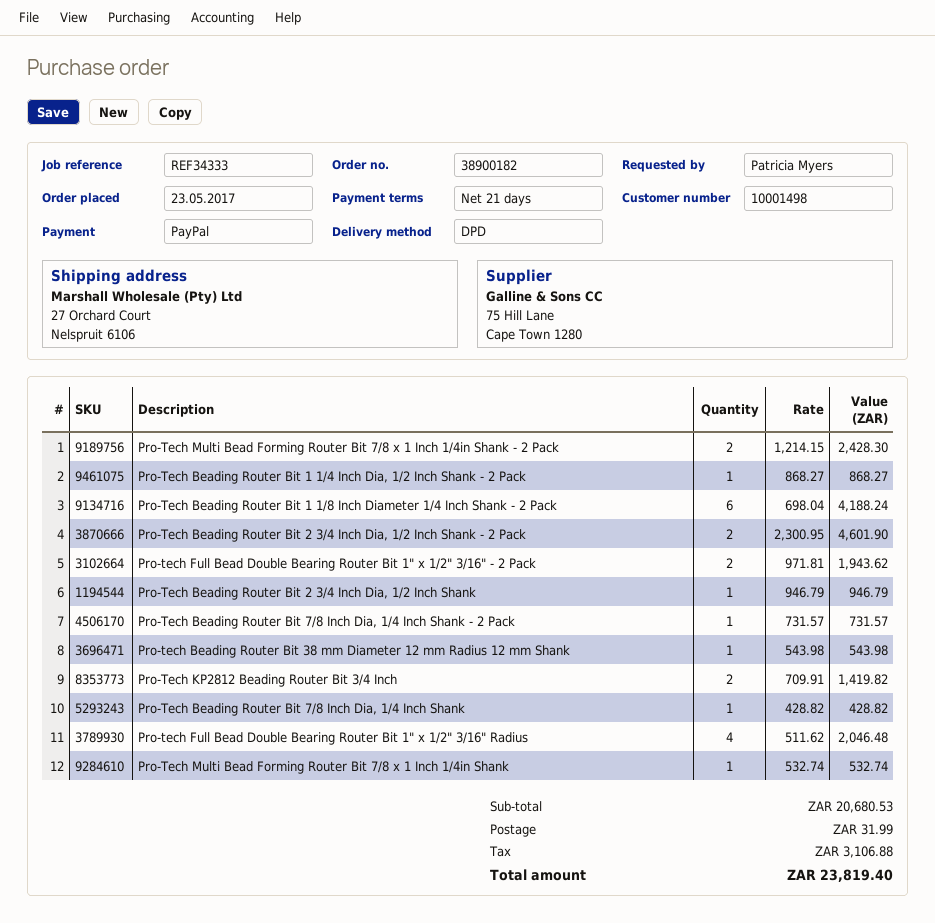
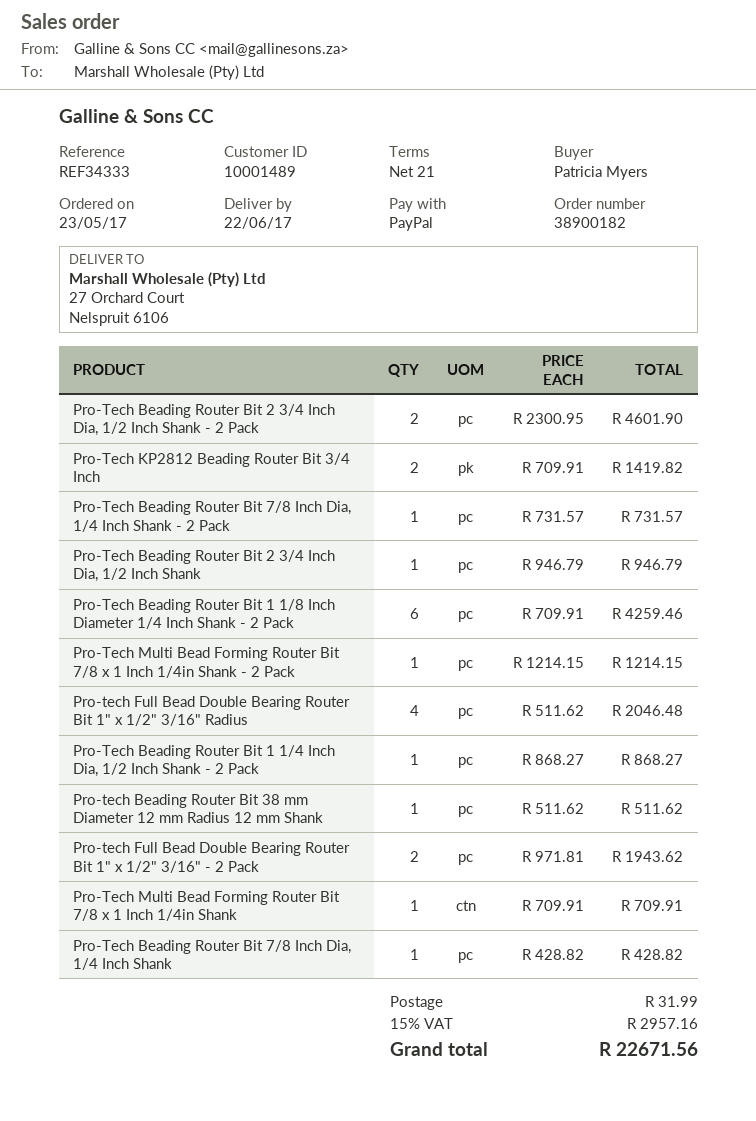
customer number: 10001498 -> 10001489
Pro-Tech Multi Bead Forming Router Bit 7/8 x 1 Inch 1/4in Shank - 2 Pack: 2 x 1214.15 = 2428.30 -> 1 x 1214.15 = 1214.15
Pro-Tech Beading Router Bit 1 1/8 Inch Diameter 1/4 Inch Shank - 2 Pack: 6 x 698.04 = 4188.24 -> 6 x 709.91 = 4259.46
Pro-tech Beading Router Bit 38 mm Diameter 12 mm Radius 12 mm Shank: 1 x 543.98 = 543.98 -> 1 x 511.62 = 511.62
Pro-Tech Multi Bead Forming Router Bit 7/8 x 1 Inch 1/4in Shank: 1 x 532.74 = 532.74 -> 1 x 709.91 = 709.91
tax: 3106.88 -> 2957.16
total: 23819.40 -> 22671.56

